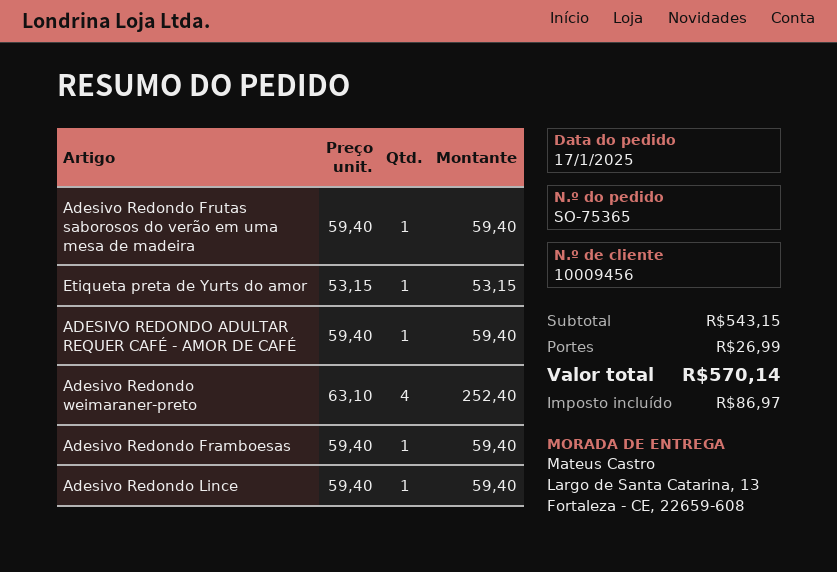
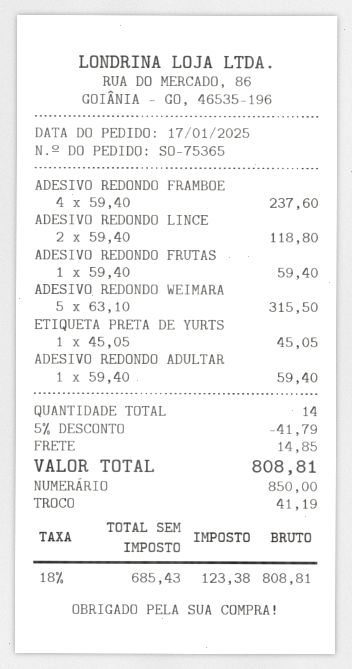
Etiqueta preta de Yurts do amor: 1 x 53.15 = 53.15 -> 1 x 45.05 = 45.05
Adesivo Redondo weimaraner-preto: 4 x 63.10 = 252.40 -> 5 x 63.10 = 315.50
Adesivo Redondo Framboesas: 1 x 59.40 = 59.40 -> 4 x 59.40 = 237.60
Adesivo Redondo Lince: 1 x 59.40 = 59.40 -> 2 x 59.40 = 118.80
discount: none -> 5% = 41.79
shipping: 26.99 -> 14.85
tax: 86.97 -> 123.38
total: 570.14 -> 808.81

